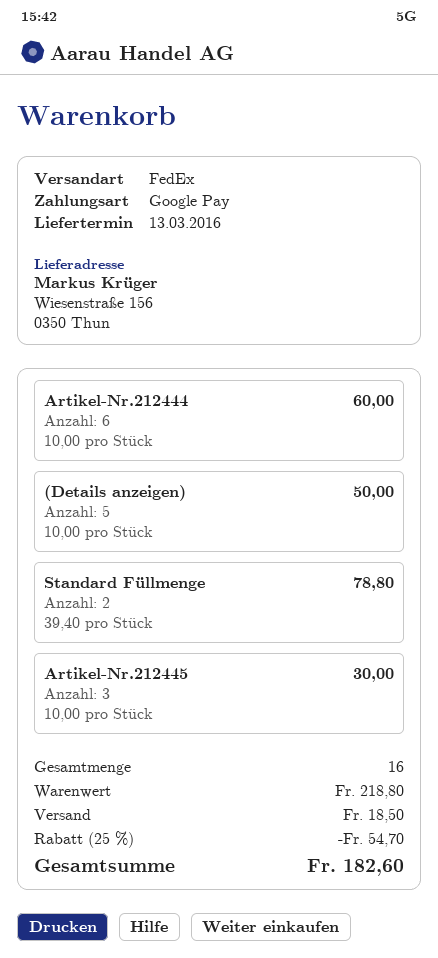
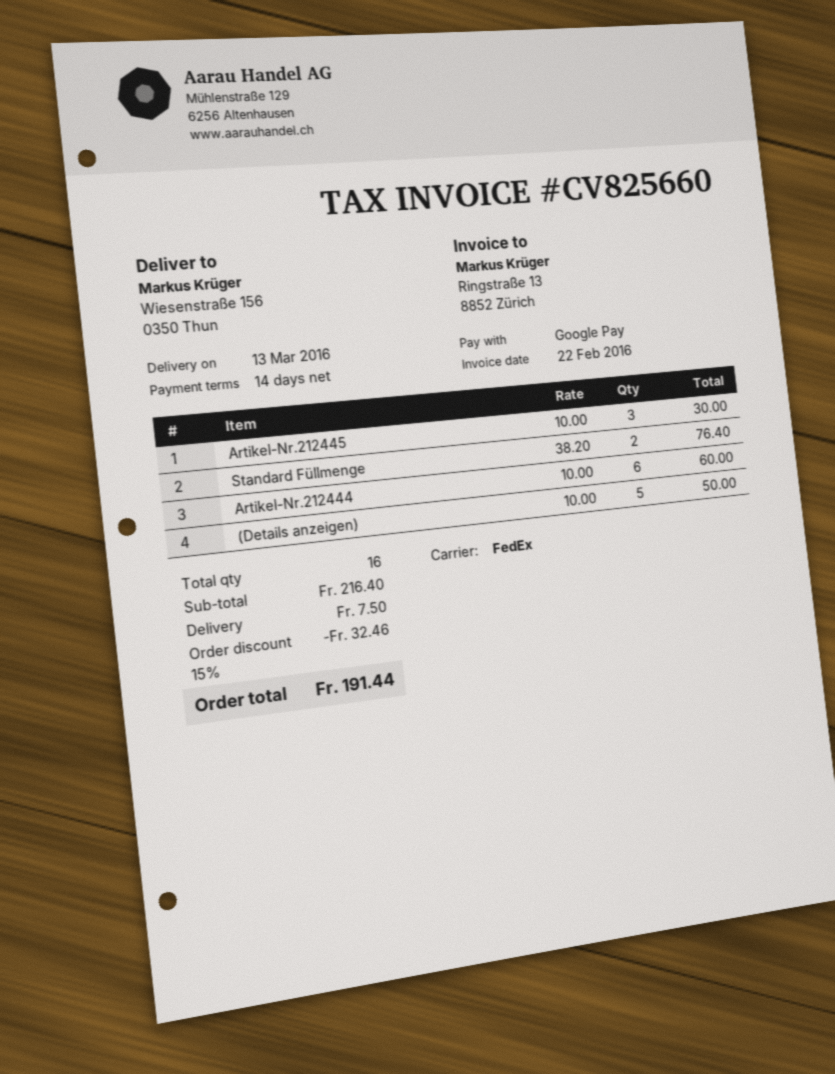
Standard Füllmenge: 2 x 39.40 = 78.80 -> 2 x 38.20 = 76.40
subtotal: 218.80 -> 216.40
discount: 25% = 54.70 -> 15% = 32.46
shipping: 18.50 -> 7.50
total: 182.60 -> 191.44

